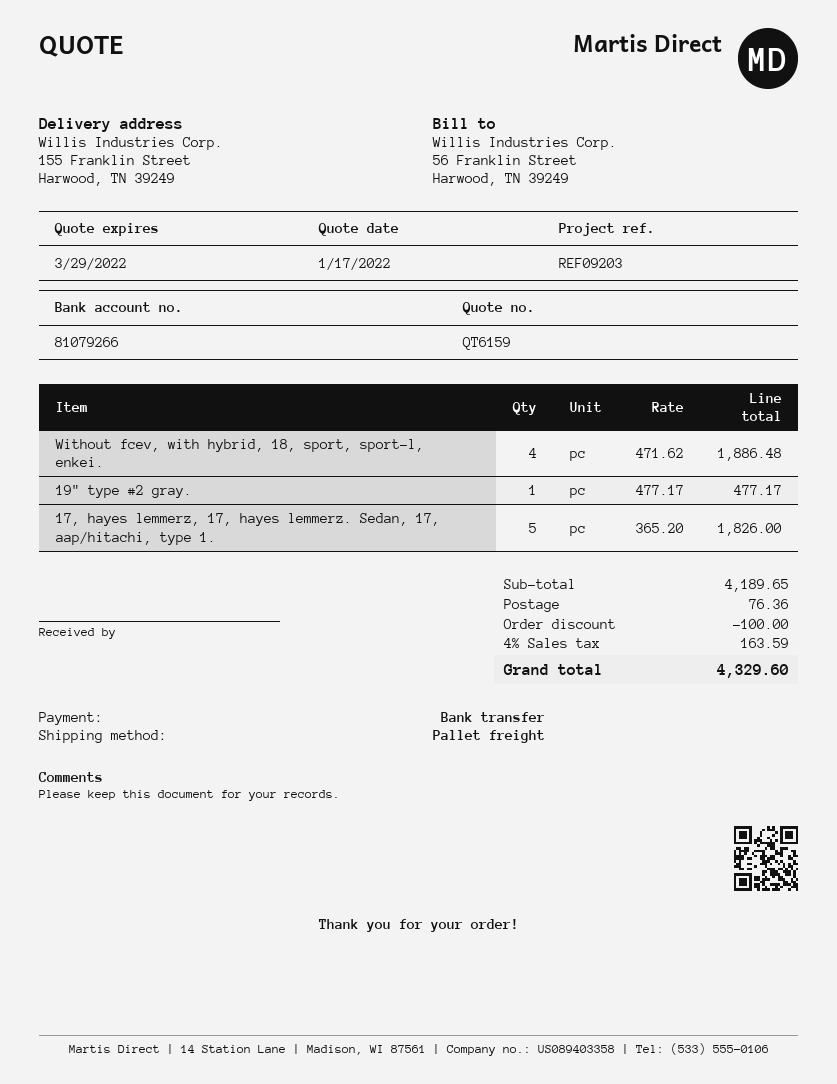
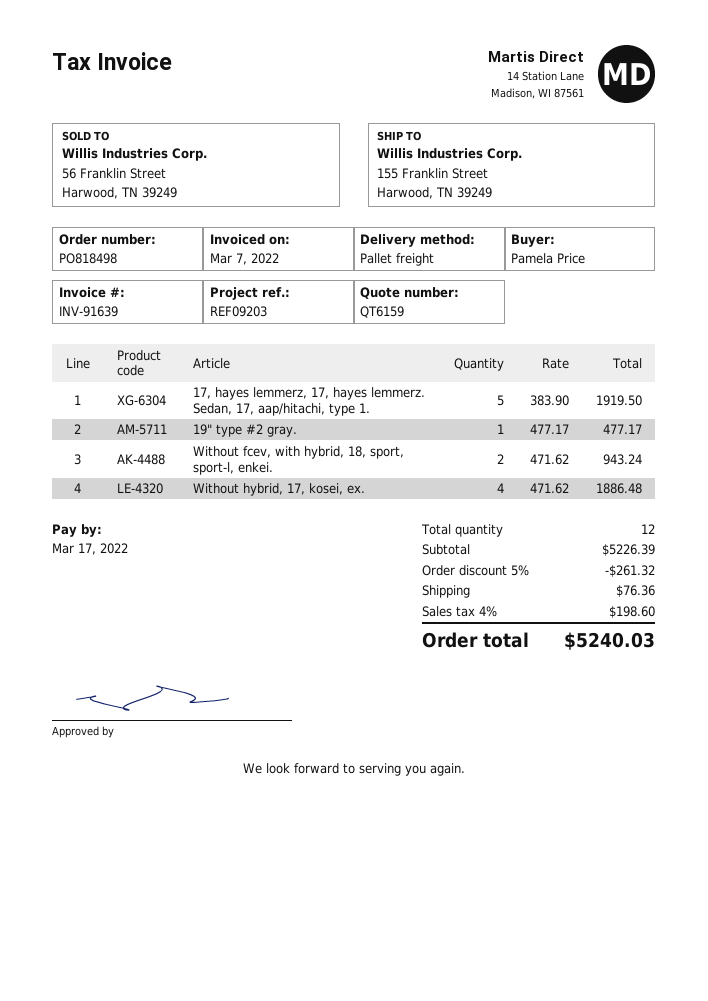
Without fcev, with hybrid, 18, sport, sport-l, enkei.: 4 x 471.62 = 1886.48 -> 2 x 471.62 = 943.24
17, hayes lemmerz, 17, hayes lemmerz. Sedan, 17, aap/hitachi, type 1.: 5 x 365.20 = 1826.00 -> 5 x 383.90 = 1919.50
Without hybrid, 17, kosei, ex.: none -> 4 x 471.62 = 1886.48
subtotal: 4189.65 -> 5226.39
discount: 100.00 -> 261.32
tax: 4% = 163.59 -> 4% = 198.60
total: 4329.60 -> 5240.03

